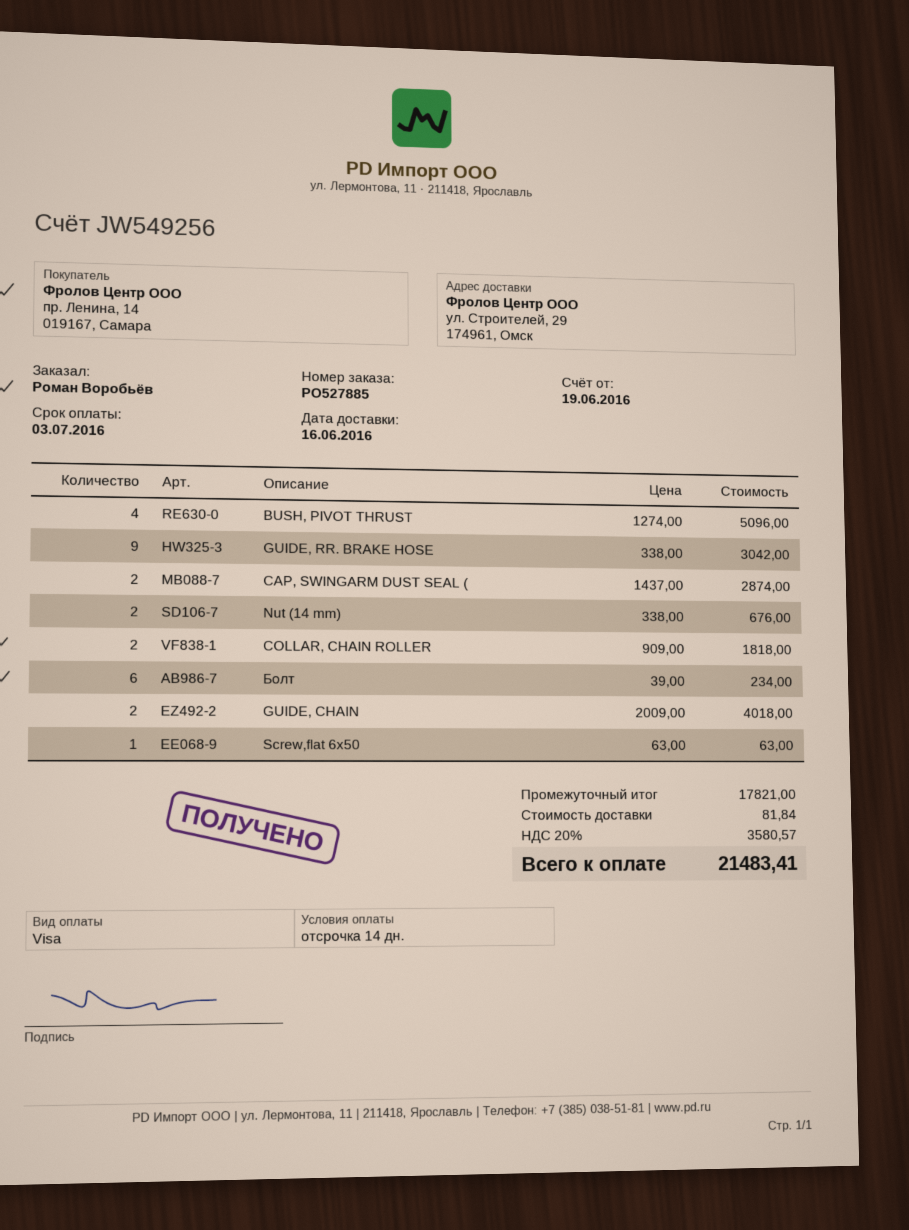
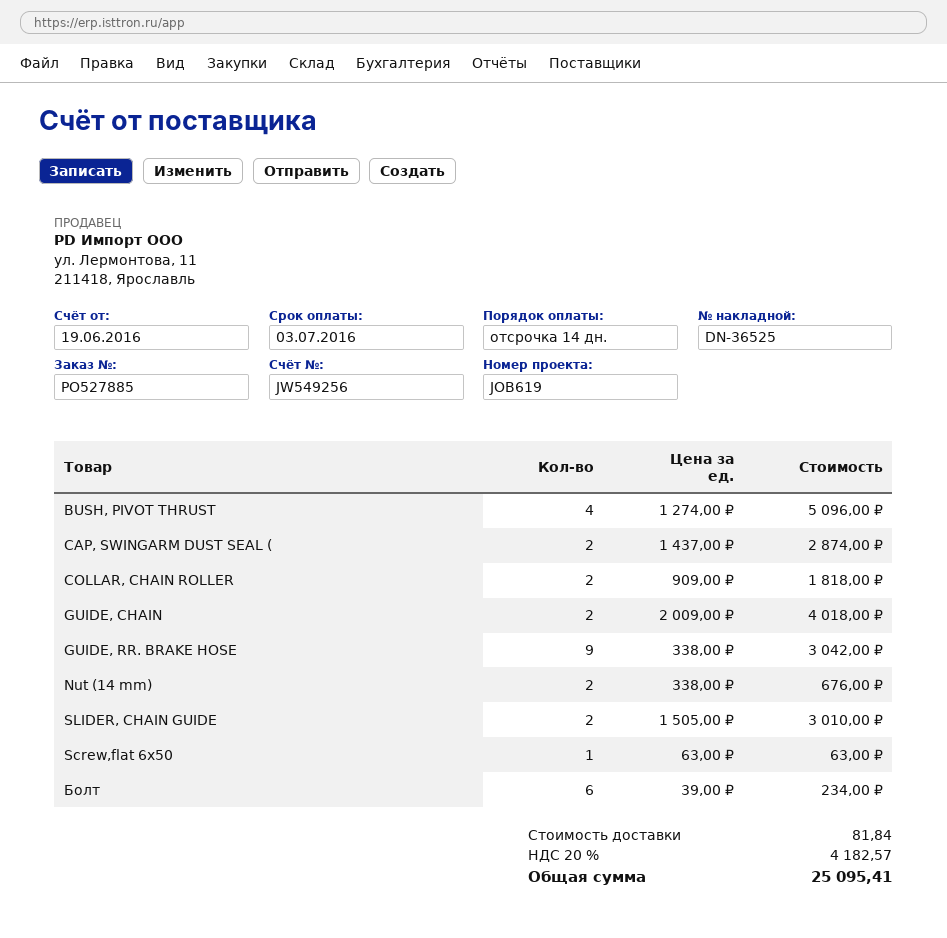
SLIDER, CHAIN GUIDE: none -> 2 x 1505.00 = 3010.00
tax: 20% = 3580.57 -> 20% = 4182.57
total: 21483.41 -> 25095.41

